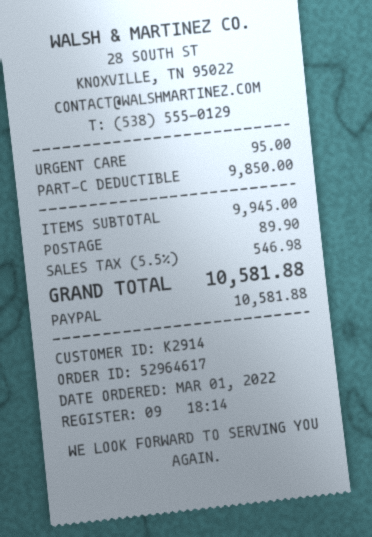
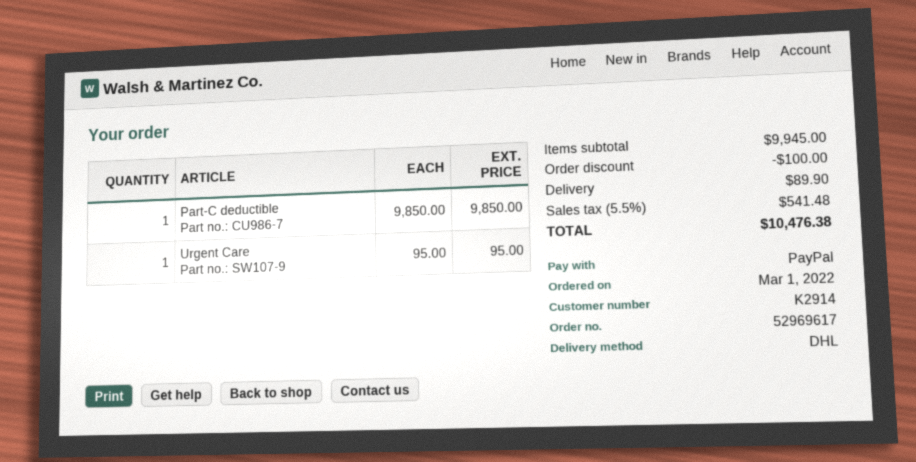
order number: 52964617 -> 52969617
discount: none -> 100.00
tax: 5.5% = 546.98 -> 5.5% = 541.48
total: 10581.88 -> 10476.38

